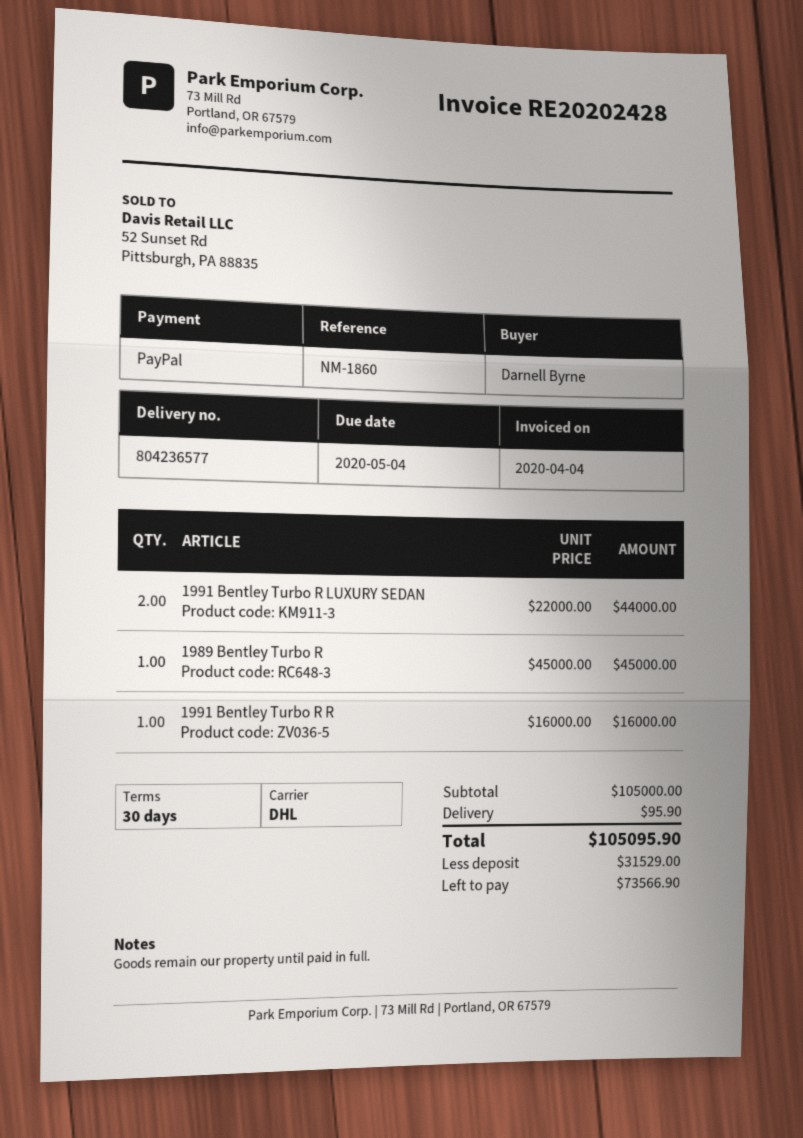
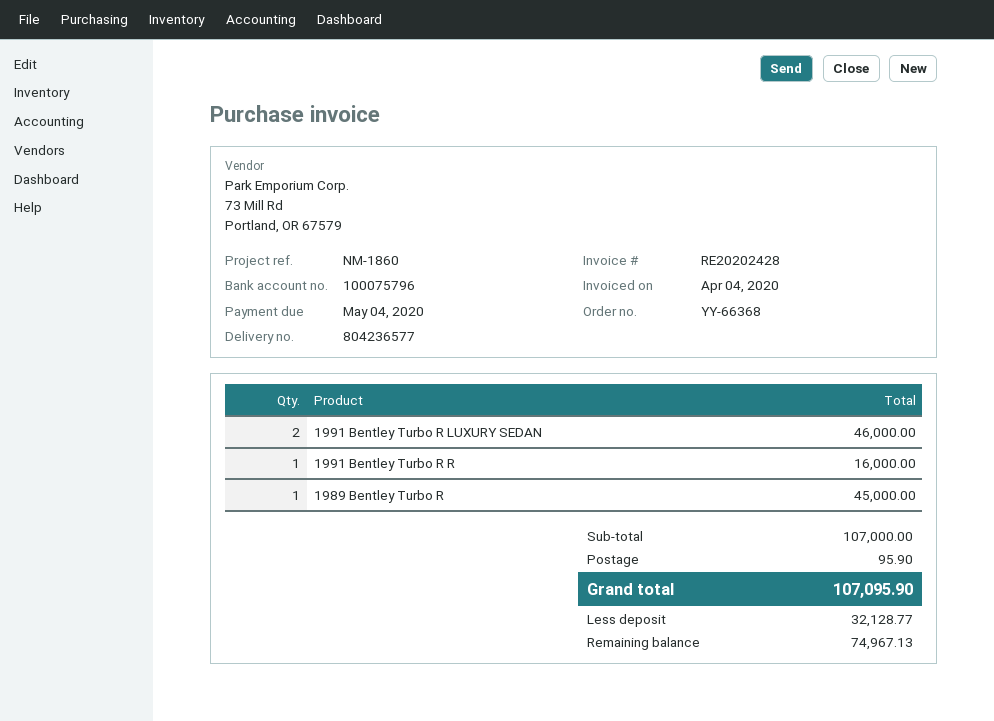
1991 Bentley Turbo R LUXURY SEDAN: 2 for 44000.00 -> 2 for 46000.00
subtotal: 105000.00 -> 107000.00
total: 105095.90 -> 107095.90
deposit: 31529.00 -> 32128.77
balance: 73566.90 -> 74967.13

